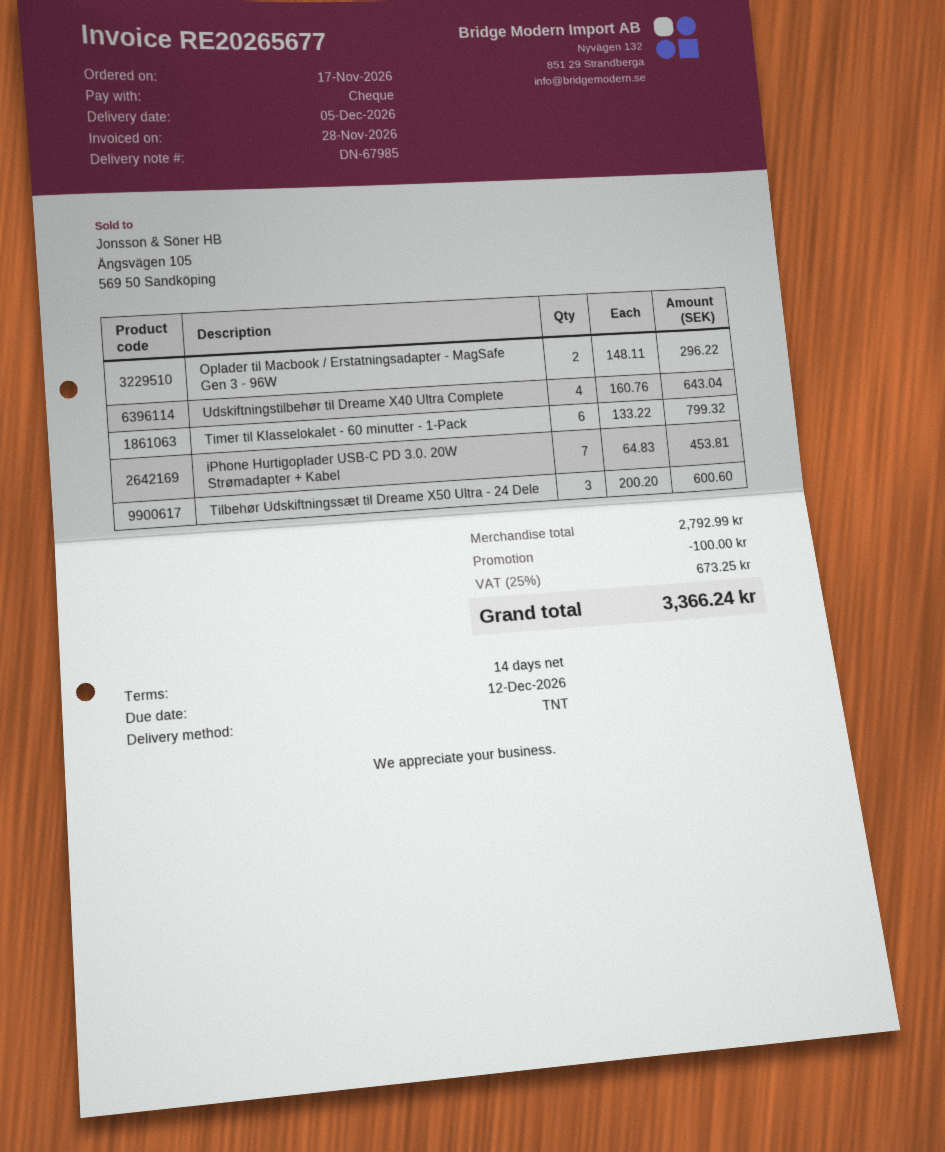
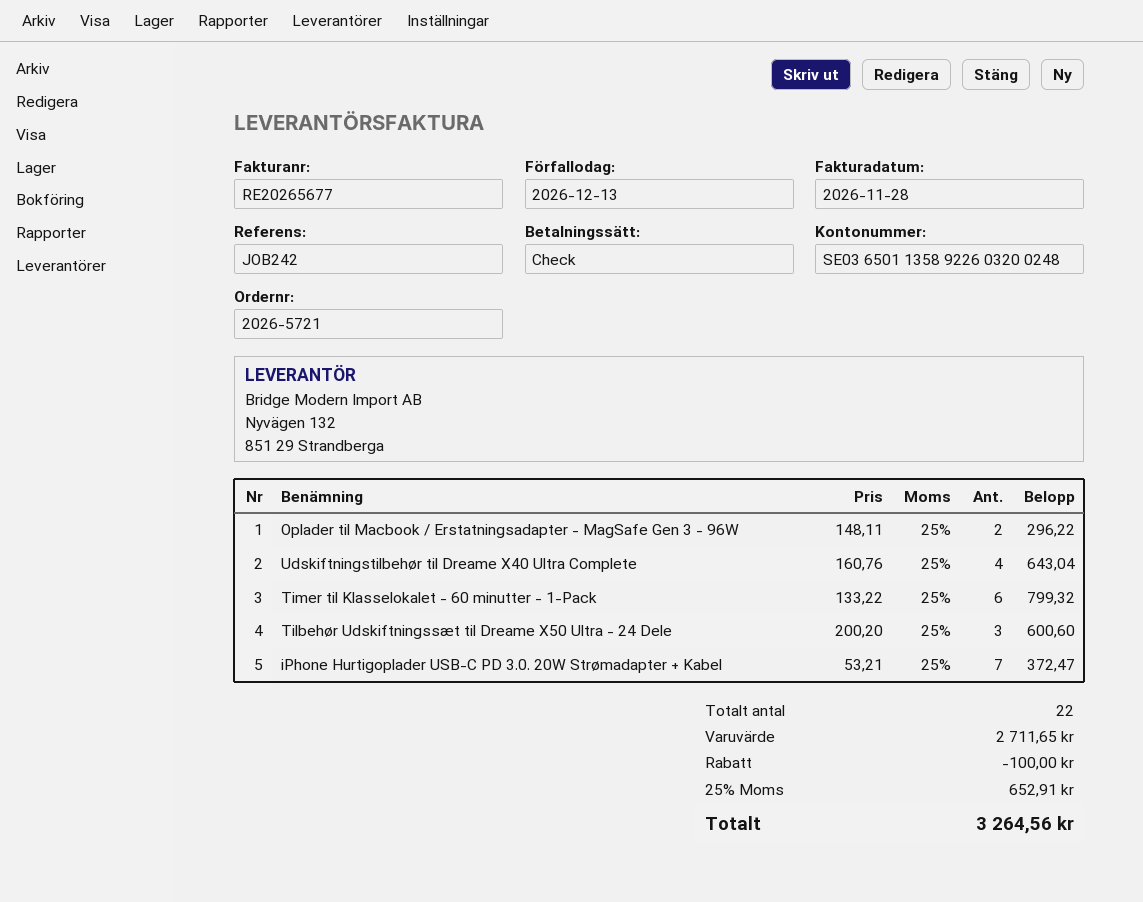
due date: 2026-12-12 -> 2026-12-13
iPhone Hurtigoplader USB-C PD 3.0. 20W Strømadapter + Kabel: 7 x 64.83 = 453.81 -> 7 x 53.21 = 372.47
subtotal: 2792.99 -> 2711.65
tax: 25% = 673.25 -> 25% = 652.91
total: 3366.24 -> 3264.56

